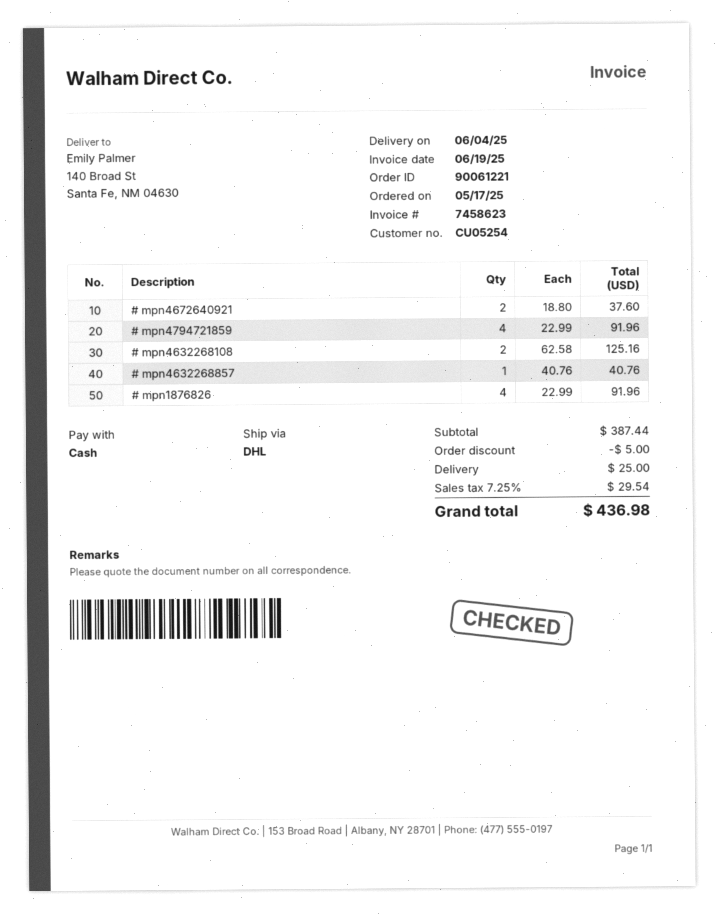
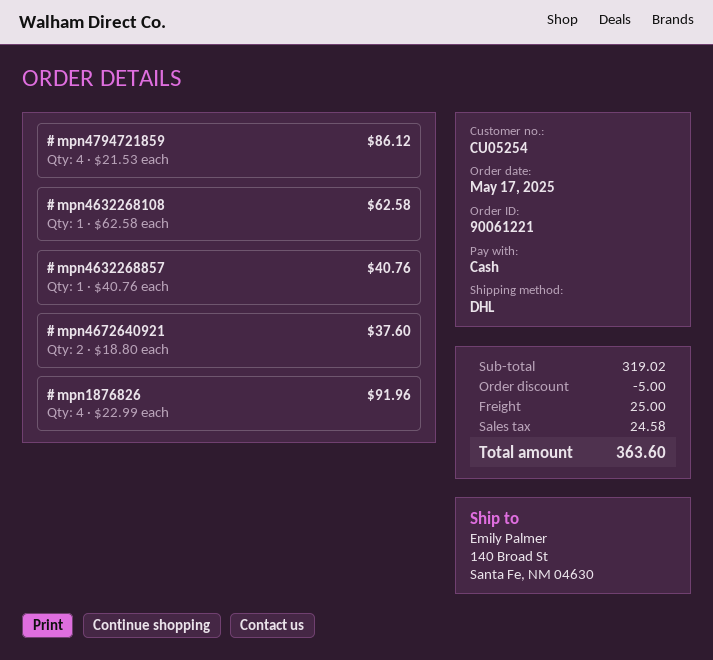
# mpn4794721859: 4 x 22.99 = 91.96 -> 4 x 21.53 = 86.12
# mpn4632268108: 2 x 62.58 = 125.16 -> 1 x 62.58 = 62.58
subtotal: 387.44 -> 319.02
tax: 29.54 -> 24.58
total: 436.98 -> 363.60

